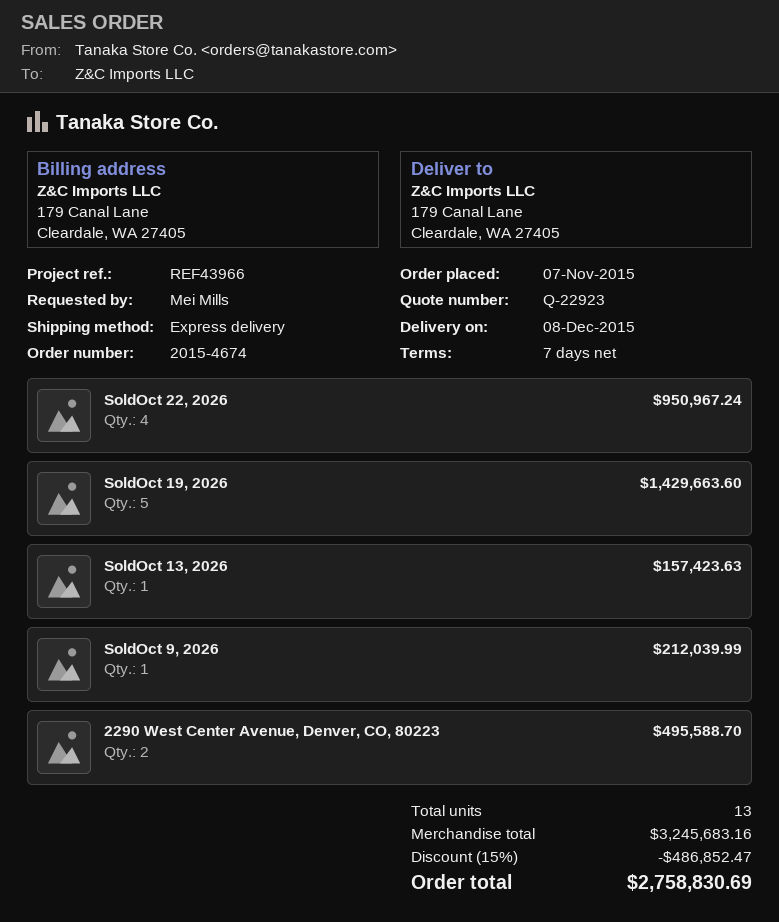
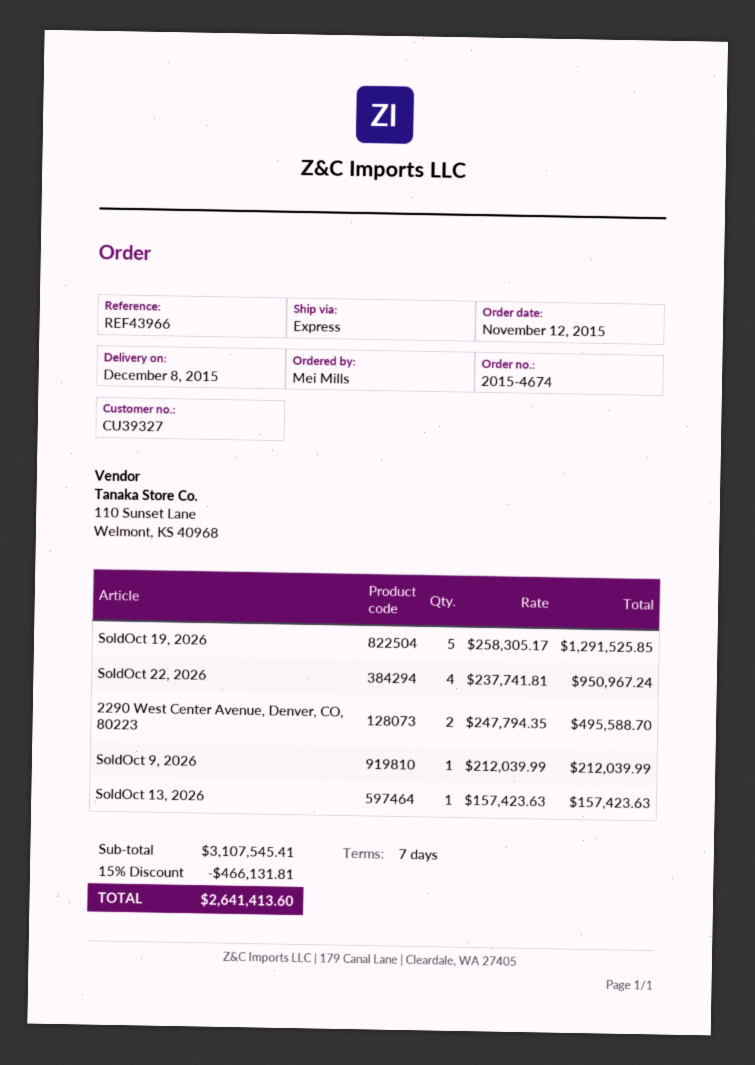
order date: 2015-11-07 -> 2015-11-12
SoldOct 19, 2026: 5 for 1429663.60 -> 5 for 1291525.85
subtotal: 3245683.16 -> 3107545.41
discount: 15% = 486852.47 -> 15% = 466131.81
total: 2758830.69 -> 2641413.60

